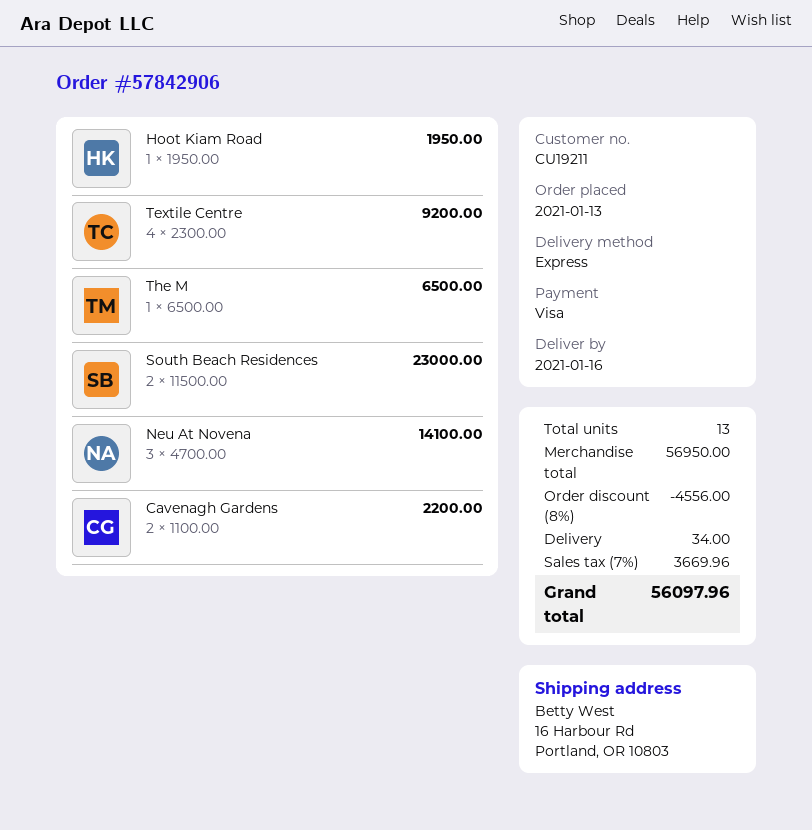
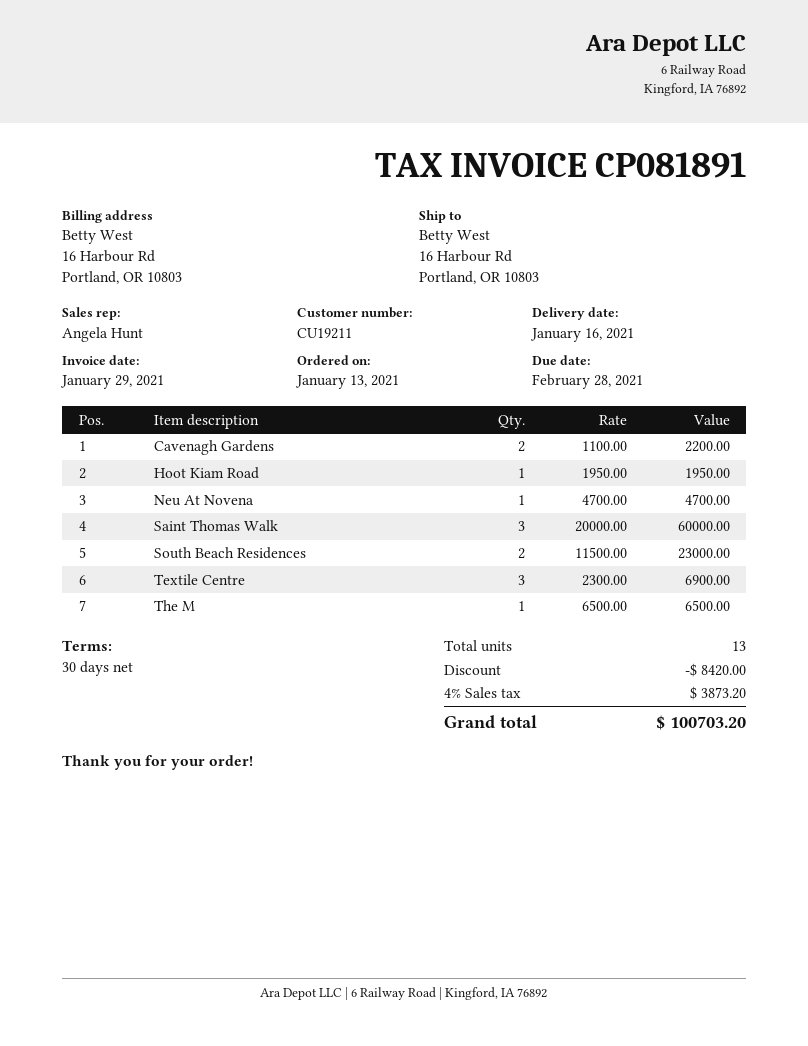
Textile Centre: 4 x 2300.00 = 9200.00 -> 3 x 2300.00 = 6900.00
Neu At Novena: 3 x 4700.00 = 14100.00 -> 1 x 4700.00 = 4700.00
Saint Thomas Walk: none -> 3 x 20000.00 = 60000.00
discount: 4556.00 -> 8420.00
shipping: 34.00 -> none
tax: 7% = 3669.96 -> 4% = 3873.20
total: 56097.96 -> 100703.20

